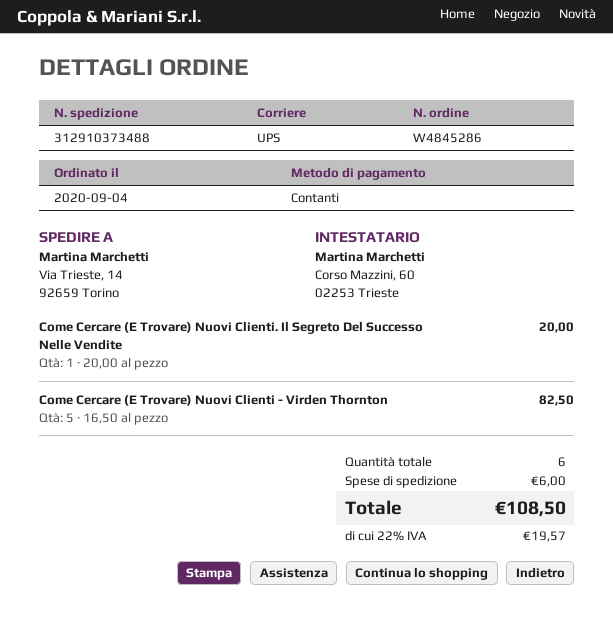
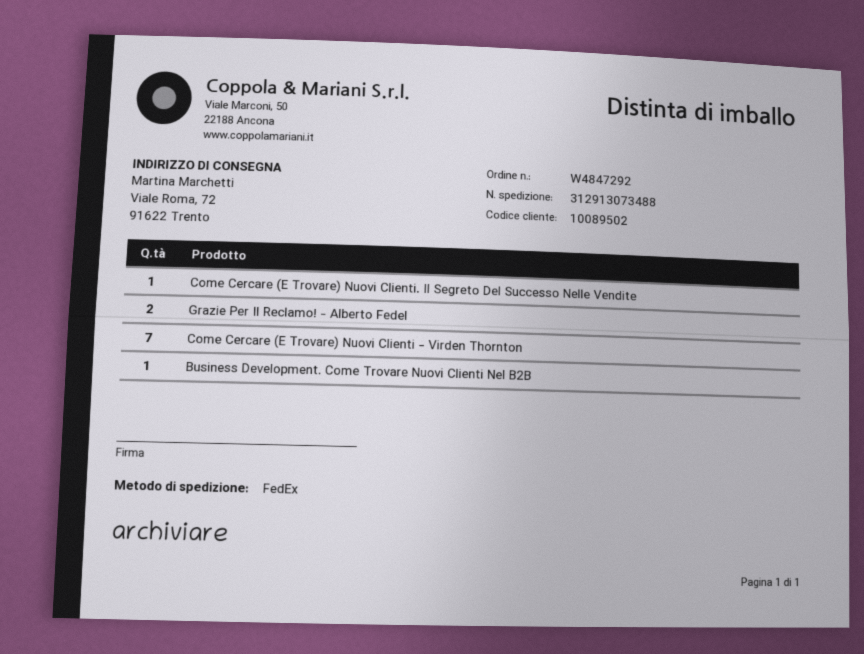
order number: W4845286 -> W4847292
shipping method: UPS -> FedEx
tracking number: 312910373488 -> 312913073488
ship to: Via Trieste, 14, 92659 Torino -> Viale Roma, 72, 91622 Trento
Come Cercare (E Trovare) Nuovi Clienti - Virden Thornton: 5 -> 7
Grazie Per Il Reclamo! - Alberto Fedel: none -> 2
Business Development. Come Trovare Nuovi Clienti Nel B2B: none -> 1

